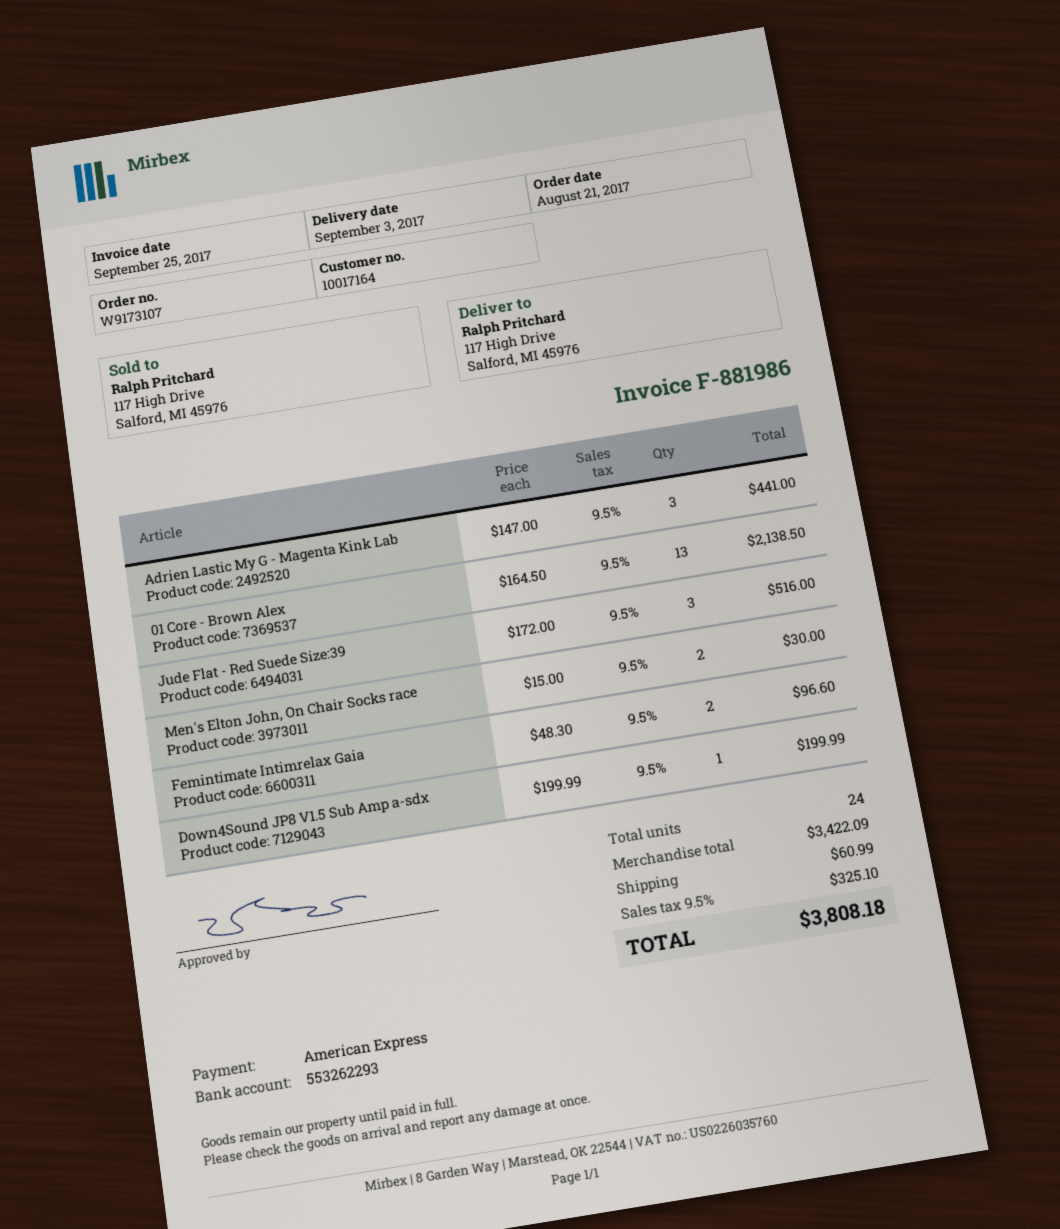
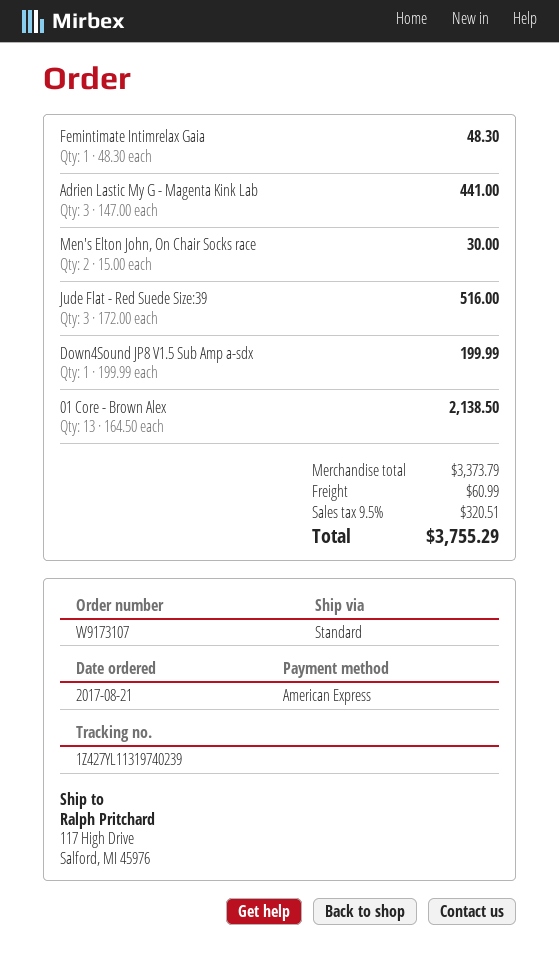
Femintimate Intimrelax Gaia: 2 x 48.30 = 96.60 -> 1 x 48.30 = 48.30
subtotal: 3422.09 -> 3373.79
tax: 9.5% = 325.10 -> 9.5% = 320.51
total: 3808.18 -> 3755.29

